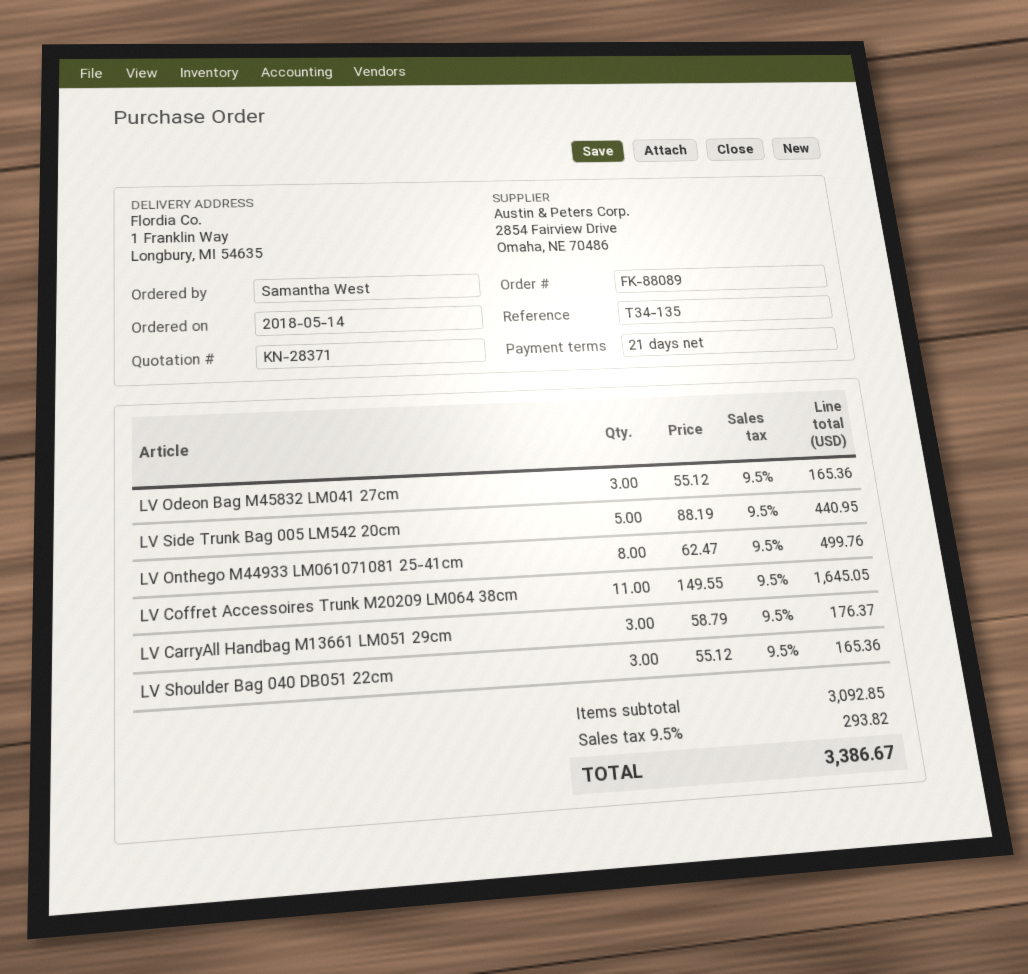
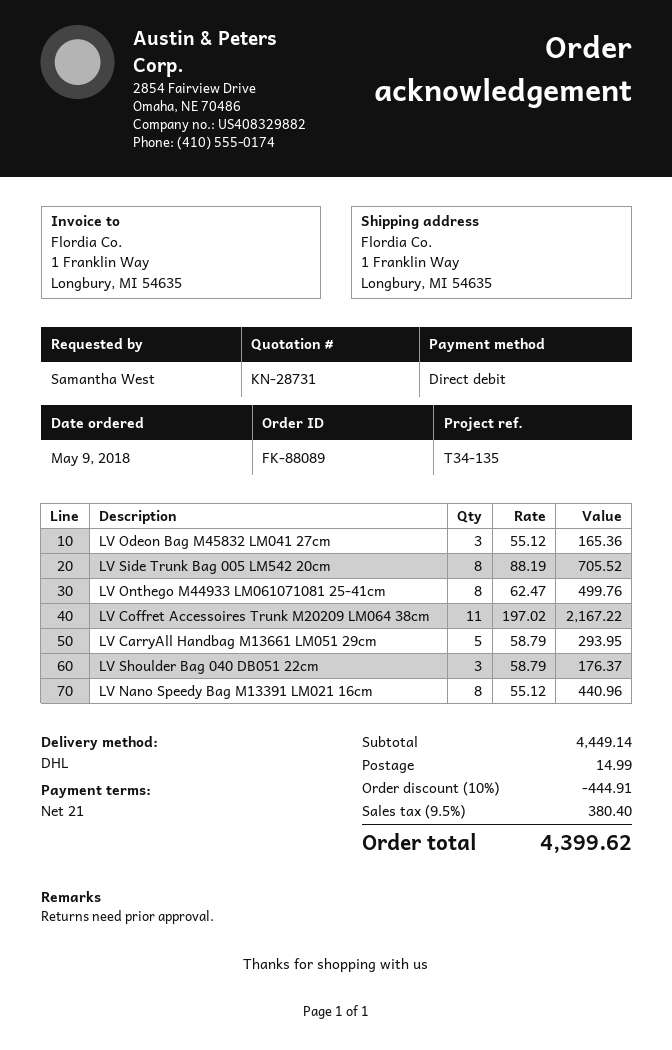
quote number: KN-28371 -> KN-28731
order date: 2018-05-14 -> 2018-05-09
LV Side Trunk Bag 005 LM542 20cm: 5 x 88.19 = 440.95 -> 8 x 88.19 = 705.52
LV Coffret Accessoires Trunk M20209 LM064 38cm: 11 x 149.55 = 1645.05 -> 11 x 197.02 = 2167.22
LV CarryAll Handbag M13661 LM051 29cm: 3 x 58.79 = 176.37 -> 5 x 58.79 = 293.95
LV Shoulder Bag 040 DB051 22cm: 3 x 55.12 = 165.36 -> 3 x 58.79 = 176.37
LV Nano Speedy Bag M13391 LM021 16cm: none -> 8 x 55.12 = 440.96
subtotal: 3092.85 -> 4449.14
discount: none -> 10% = 444.91
shipping: none -> 14.99
tax: 9.5% = 293.82 -> 9.5% = 380.40
total: 3386.67 -> 4399.62

